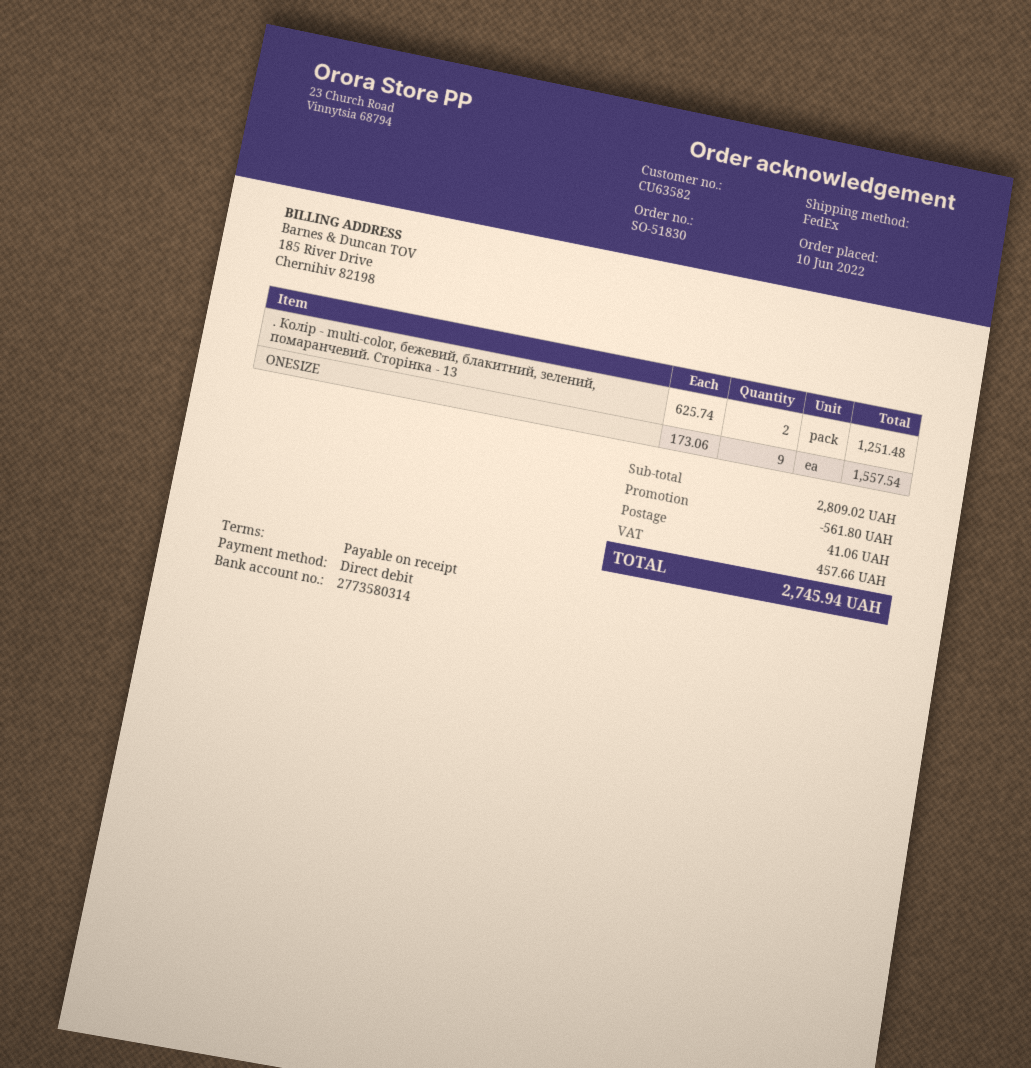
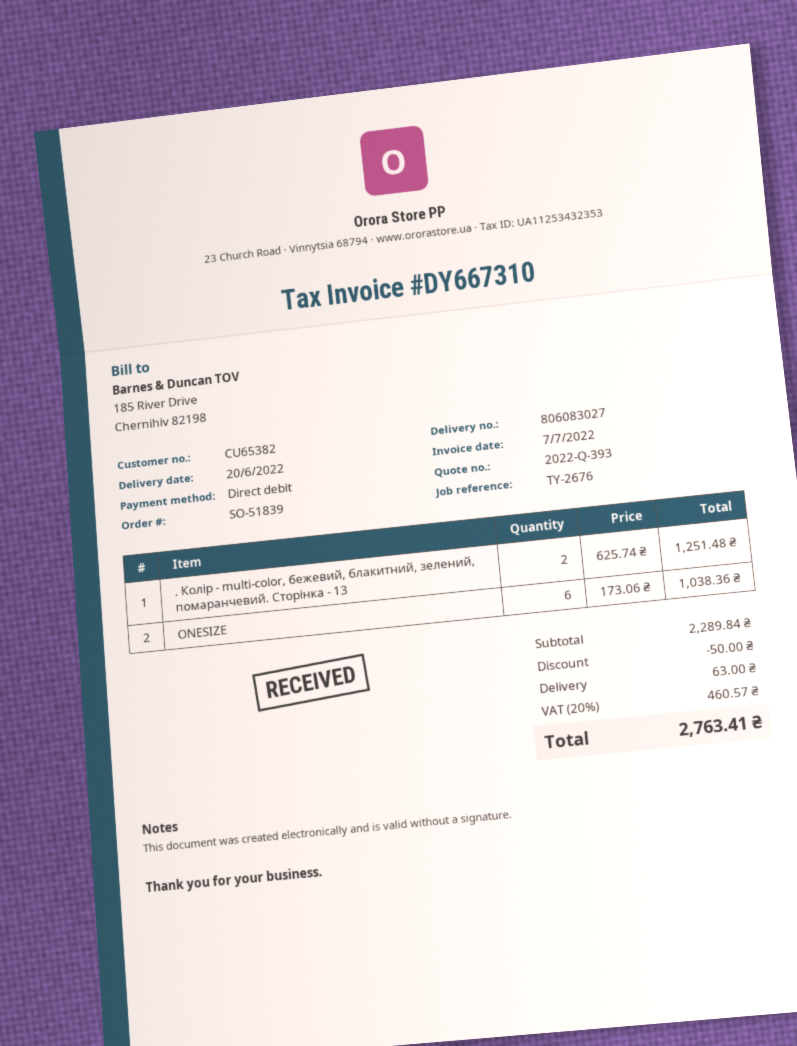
order number: SO-51830 -> SO-51839
customer number: CU63582 -> CU65382
ONESIZE: 9 x 173.06 = 1557.54 -> 6 x 173.06 = 1038.36
subtotal: 2809.02 -> 2289.84
discount: 561.80 -> 50.00
shipping: 41.06 -> 63.00
tax: 457.66 -> 460.57
total: 2745.94 -> 2763.41

